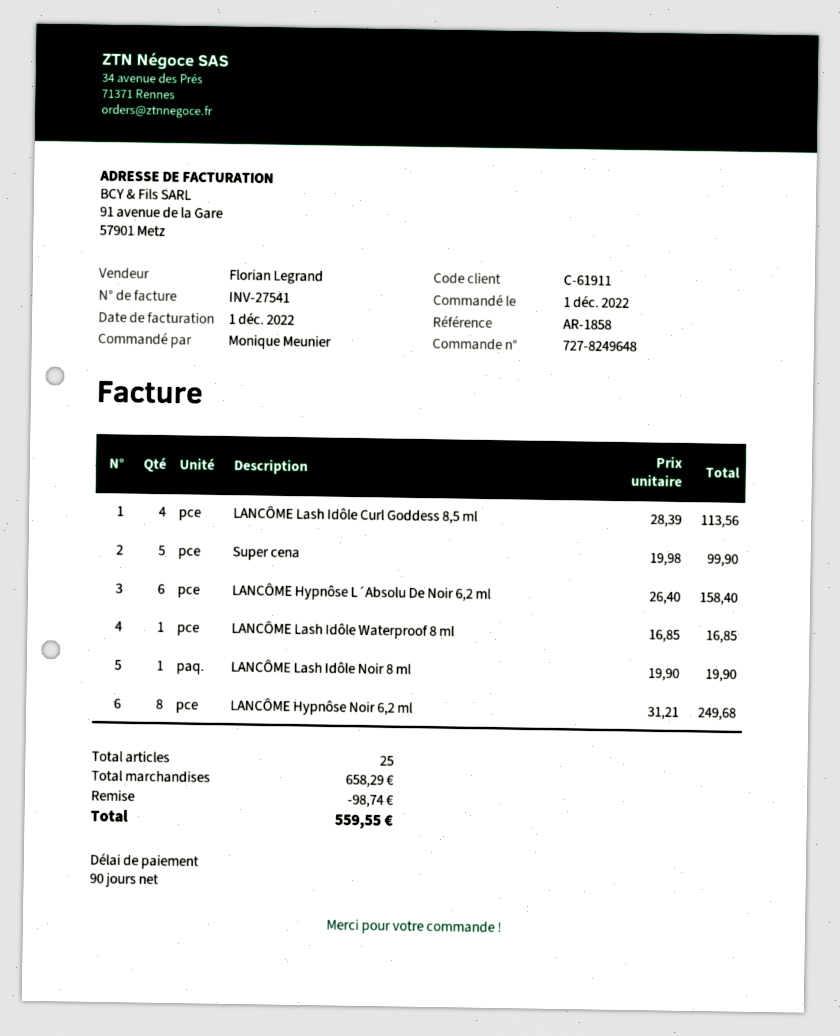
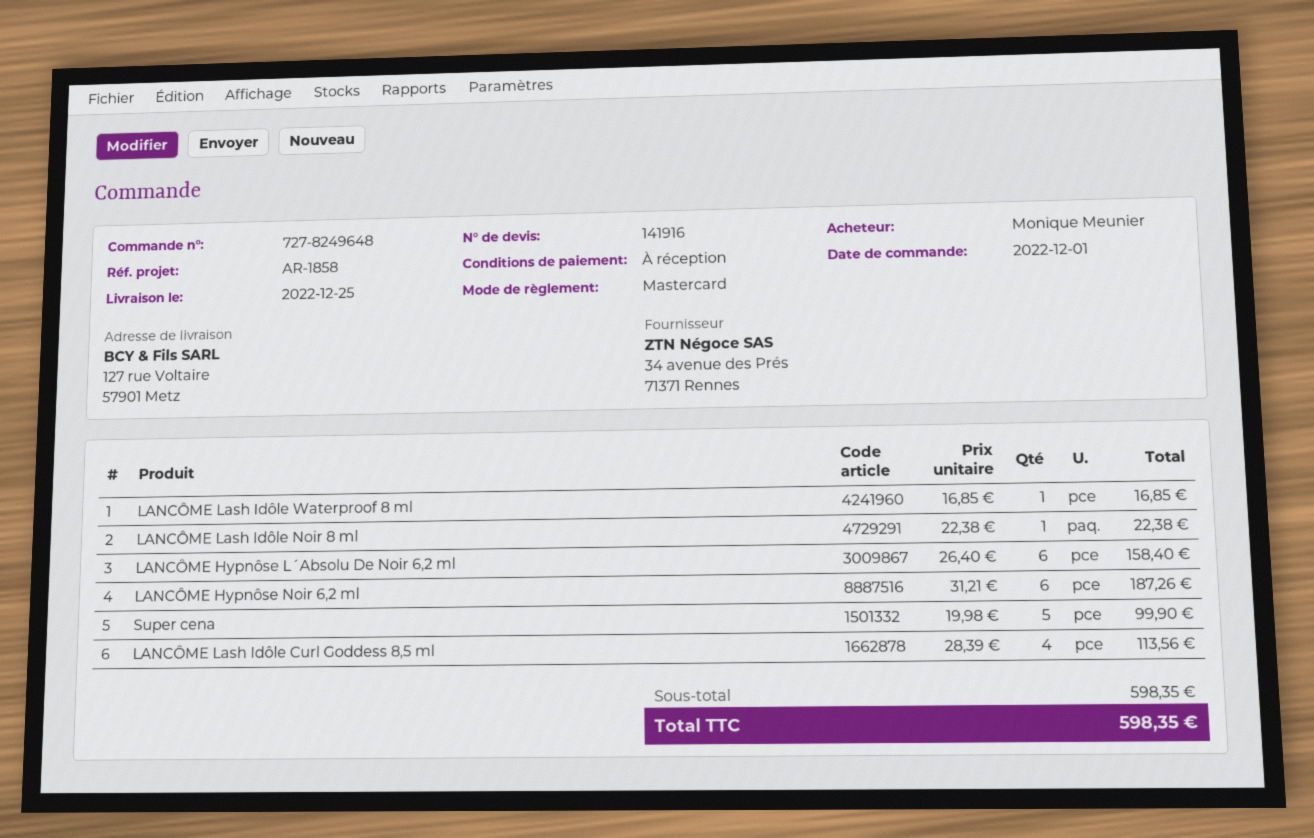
payment terms: 90 days -> on receipt
LANCÔME Lash Idôle Noir 8 ml: 1 x 19.90 = 19.90 -> 1 x 22.38 = 22.38
LANCÔME Hypnôse Noir 6,2 ml: 8 x 31.21 = 249.68 -> 6 x 31.21 = 187.26
subtotal: 658.29 -> 598.35
discount: 98.74 -> none
total: 559.55 -> 598.35

